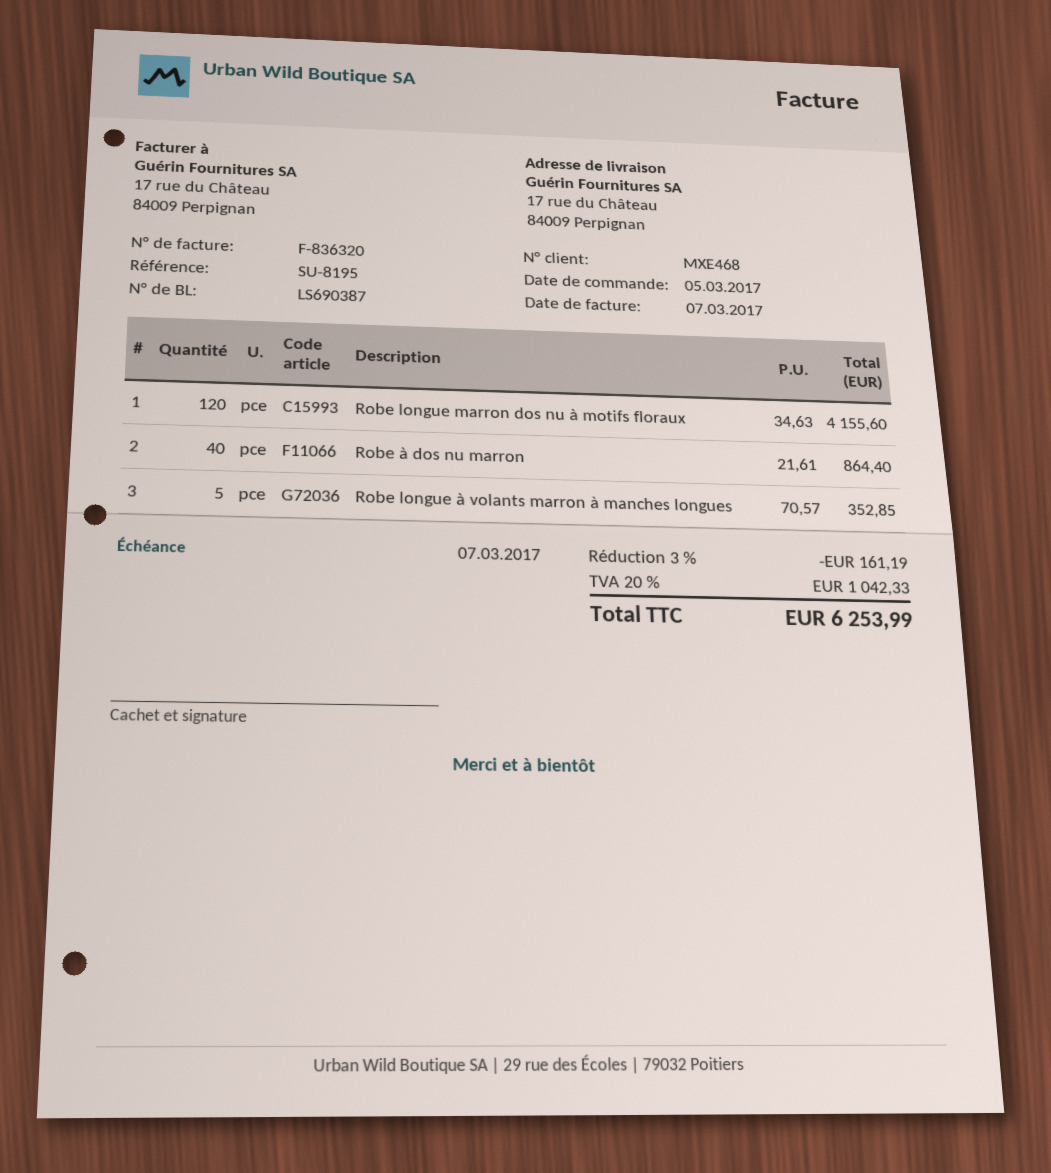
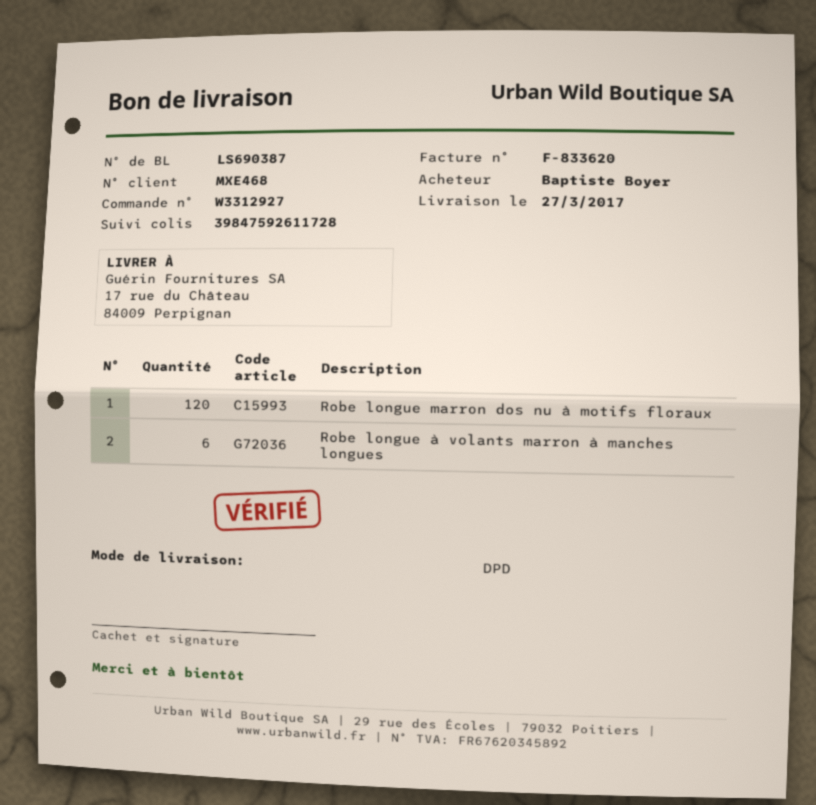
invoice number: F-836320 -> F-833620
Robe à dos nu marron: 40 -> none
Robe longue à volants marron à manches longues: 5 -> 6

